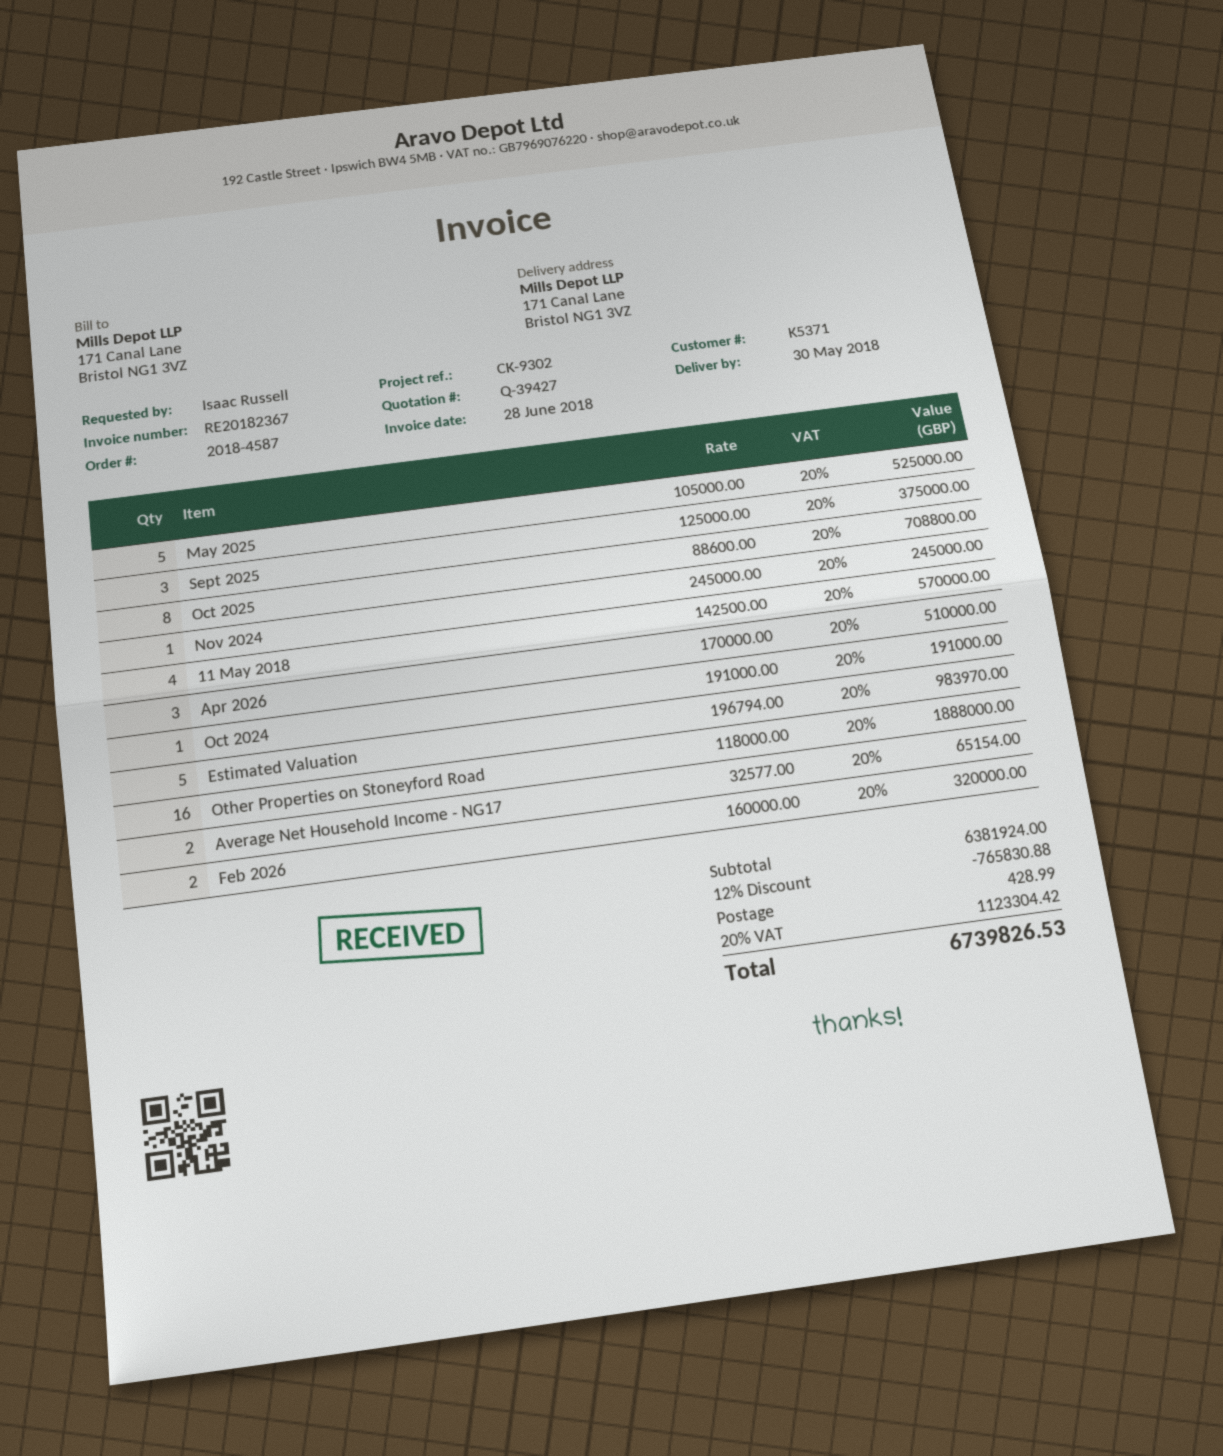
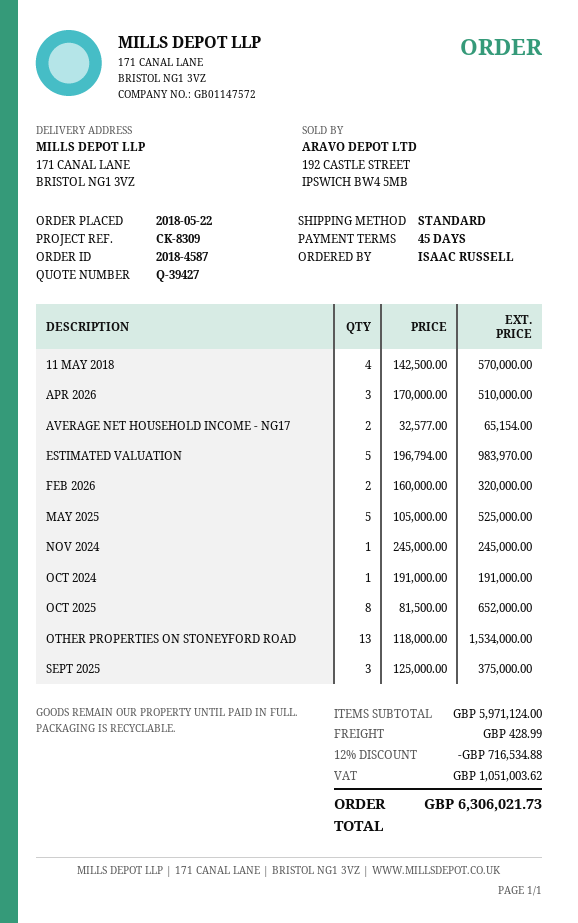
reference: CK-9302 -> CK-8309
Oct 2025: 8 x 88600.00 = 708800.00 -> 8 x 81500.00 = 652000.00
Other Properties on Stoneyford Road: 16 x 118000.00 = 1888000.00 -> 13 x 118000.00 = 1534000.00
subtotal: 6381924.00 -> 5971124.00
discount: 12% = 765830.88 -> 12% = 716534.88
tax: 1123304.42 -> 1051003.62
total: 6739826.53 -> 6306021.73

